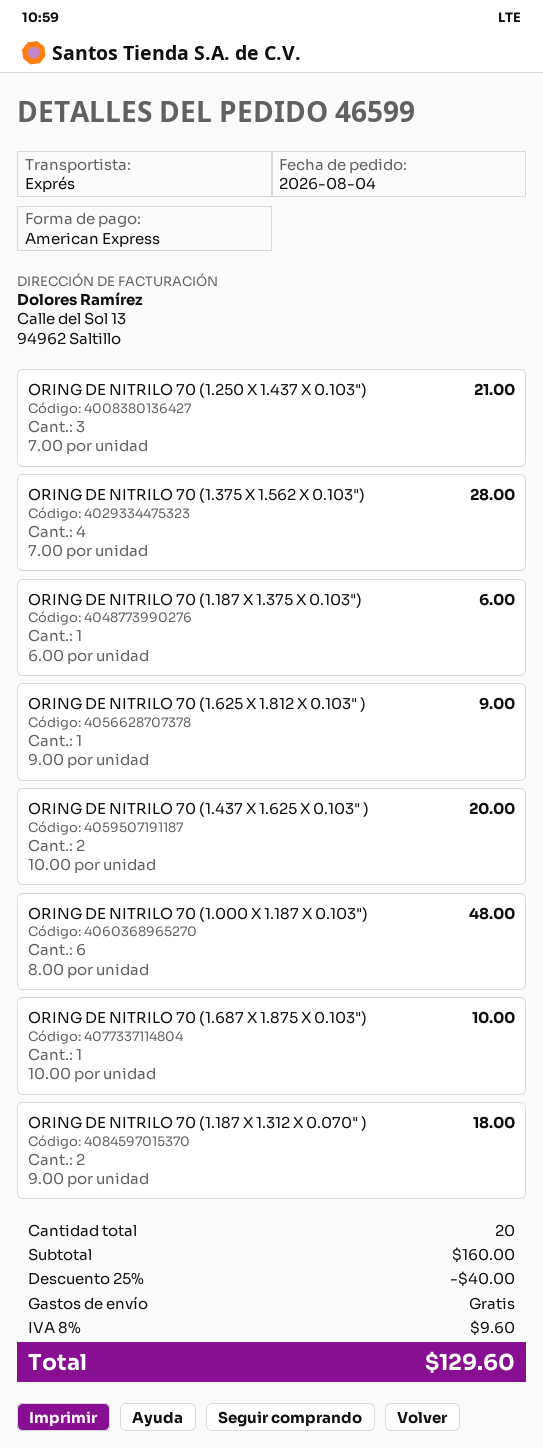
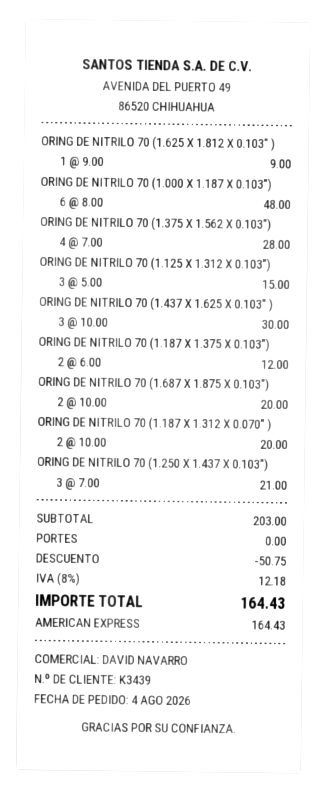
ORING DE NITRILO 70 (1.187 X 1.375 X 0.103"): 1 x 6.00 = 6.00 -> 2 x 6.00 = 12.00
ORING DE NITRILO 70 (1.437 X 1.625 X 0.103" ): 2 x 10.00 = 20.00 -> 3 x 10.00 = 30.00
ORING DE NITRILO 70 (1.687 X 1.875 X 0.103"): 1 x 10.00 = 10.00 -> 2 x 10.00 = 20.00
ORING DE NITRILO 70 (1.187 X 1.312 X 0.070" ): 2 x 9.00 = 18.00 -> 2 x 10.00 = 20.00
ORING DE NITRILO 70 (1.125 X 1.312 X 0.103"): none -> 3 x 5.00 = 15.00
subtotal: 160.00 -> 203.00
discount: 40.00 -> 50.75
tax: 8% = 9.60 -> 8% = 12.18
total: 129.60 -> 164.43

